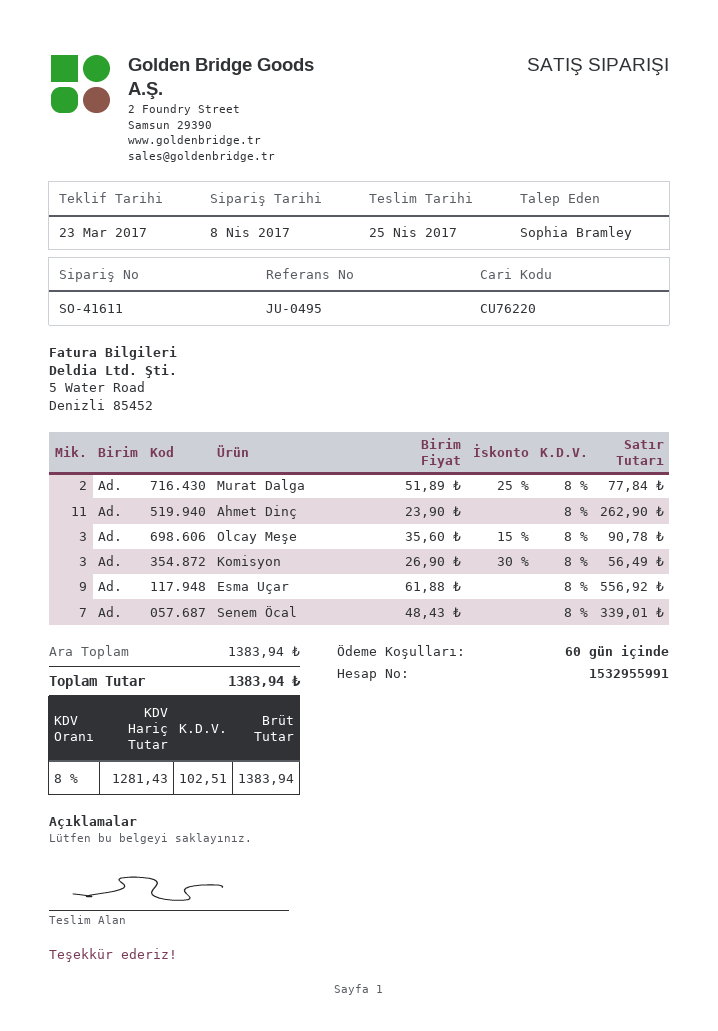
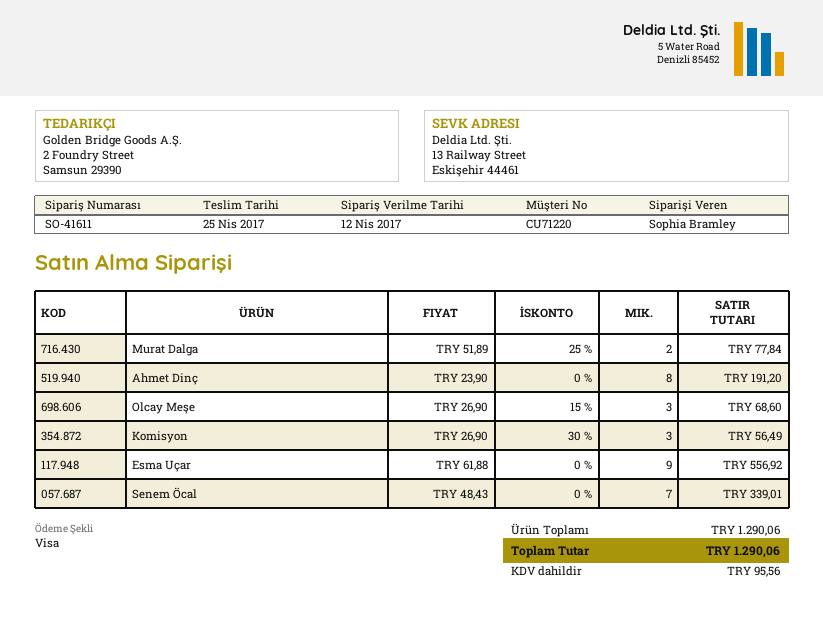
order date: 2017-04-08 -> 2017-04-12
customer number: CU76220 -> CU71220
Ahmet Dinç: 11 x 23.90 = 262.90 -> 8 x 23.90 = 191.20
Olcay Meşe: 3 x 35.60 - 15% = 90.78 -> 3 x 26.90 - 15% = 68.60
subtotal: 1383.94 -> 1290.06
tax: 102.51 -> 95.56
total: 1383.94 -> 1290.06

